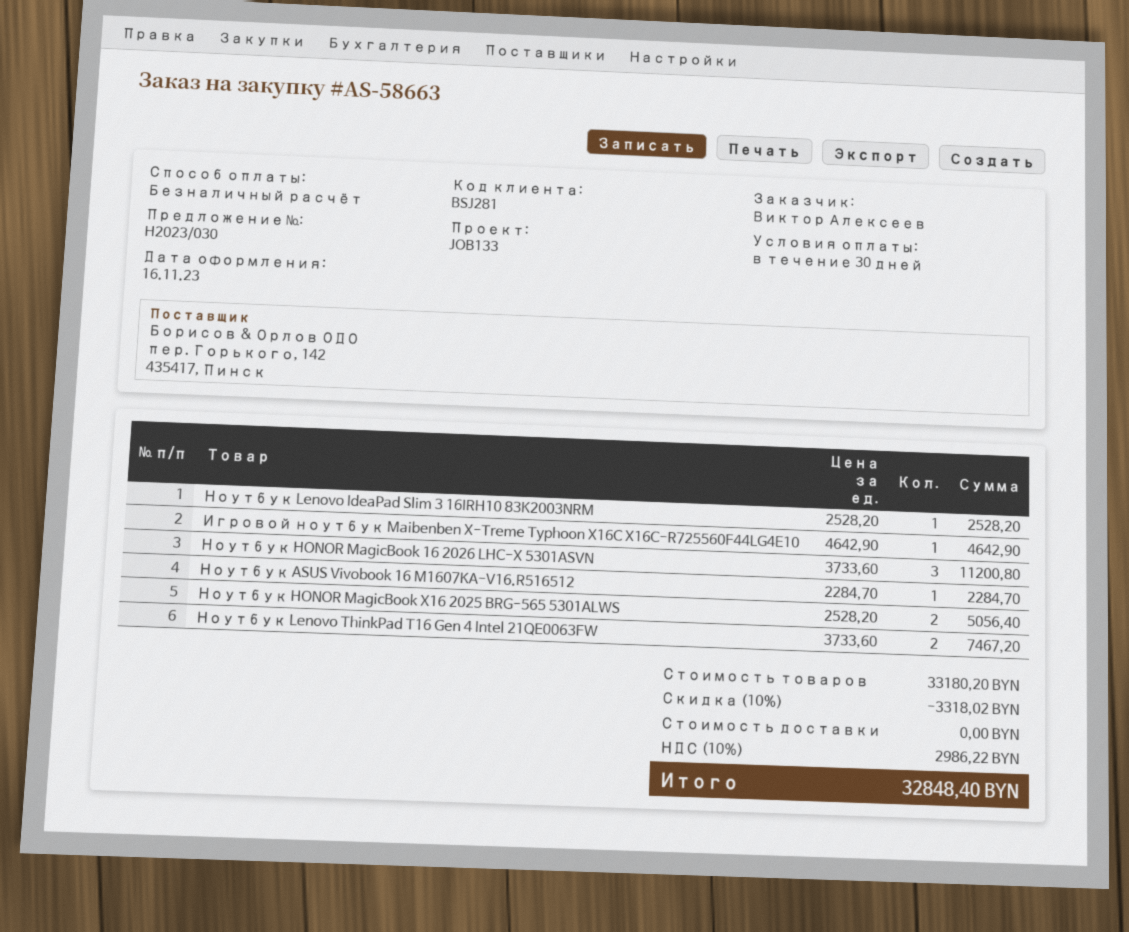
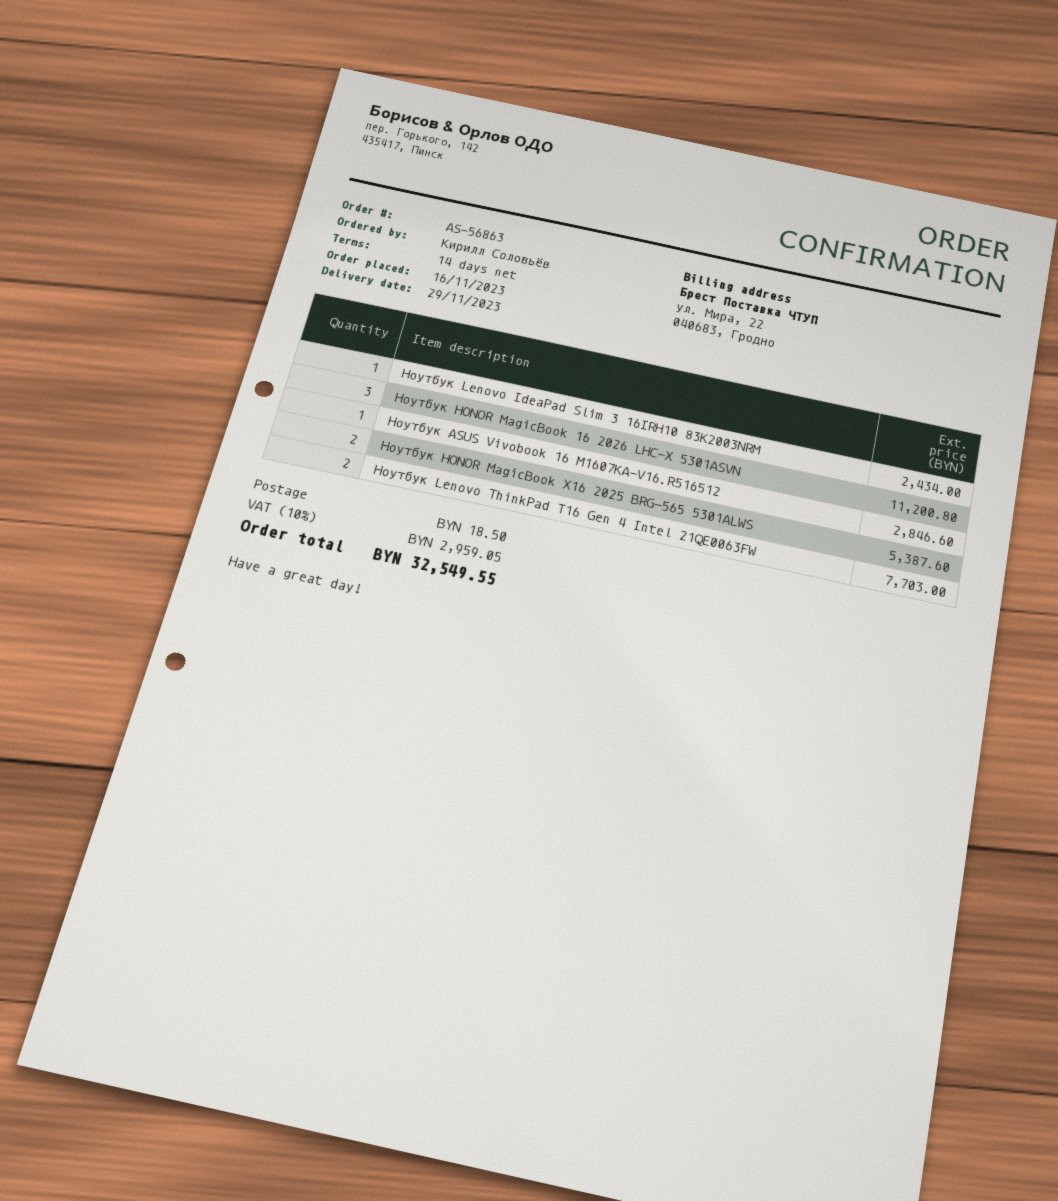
order number: AS-58663 -> AS-56863
payment terms: 30 days -> 14 days
ordered by: Виктор Алексеев -> Кирилл Соловьёв
Ноутбук Lenovo IdeaPad Slim 3 16IRH10 83K2003NRM: 1 for 2528.20 -> 1 for 2434.00
Игровой ноутбук Maibenben X-Treme Typhoon X16C X16C-R725560F44LG4E10: 1 for 4642.90 -> none
Ноутбук ASUS Vivobook 16 M1607KA-V16.R516512: 1 for 2284.70 -> 1 for 2846.60
Ноутбук HONOR MagicBook X16 2025 BRG-565 5301ALWS: 2 for 5056.40 -> 2 for 5387.60
Ноутбук Lenovo ThinkPad T16 Gen 4 Intel 21QE0063FW: 2 for 7467.20 -> 2 for 7703.00
discount: 10% = 3318.02 -> none
shipping: 0.00 -> 18.50
tax: 10% = 2986.22 -> 10% = 2959.05
total: 32848.40 -> 32549.55

